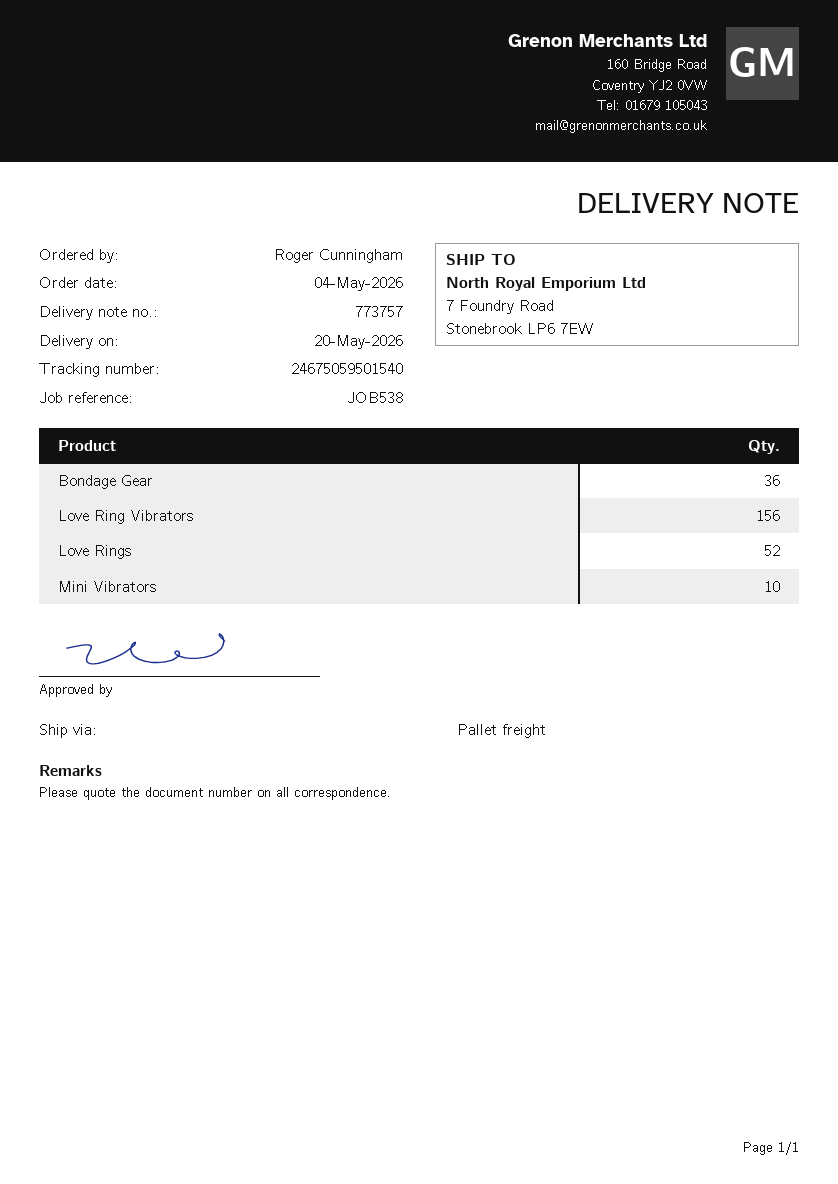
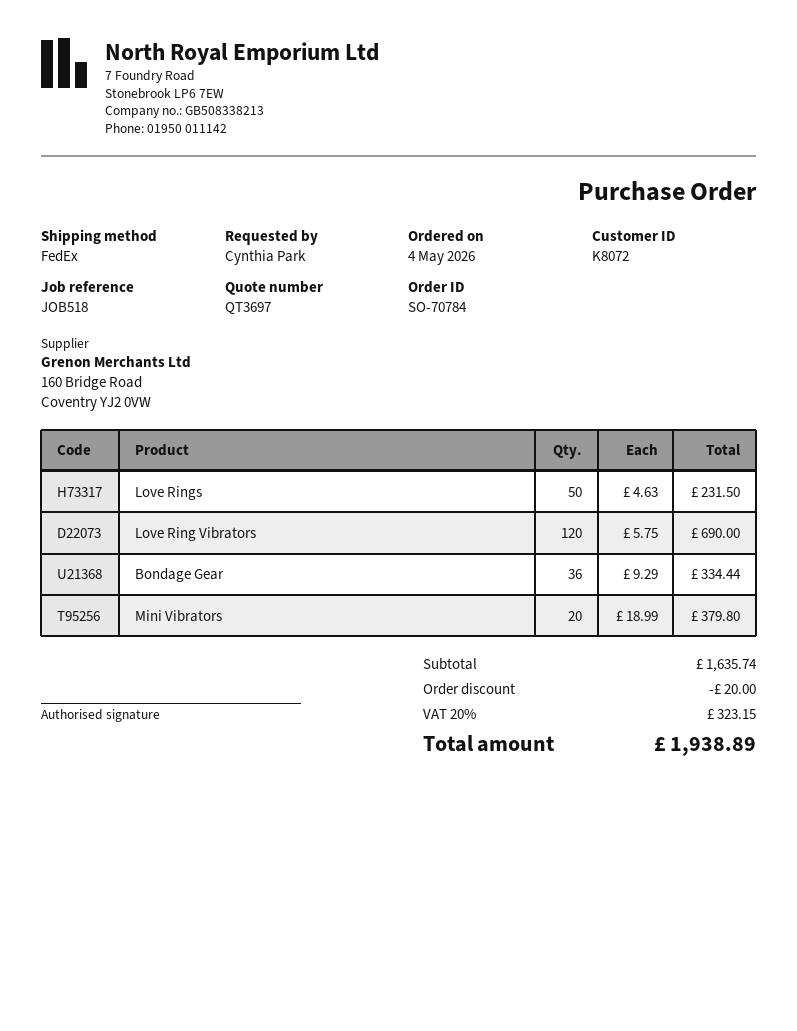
reference: JOB538 -> JOB518
ordered by: Roger Cunningham -> Cynthia Park
shipping method: pallet freight -> FedEx
Love Ring Vibrators: 156 -> 120
Love Rings: 52 -> 50
Mini Vibrators: 10 -> 20

